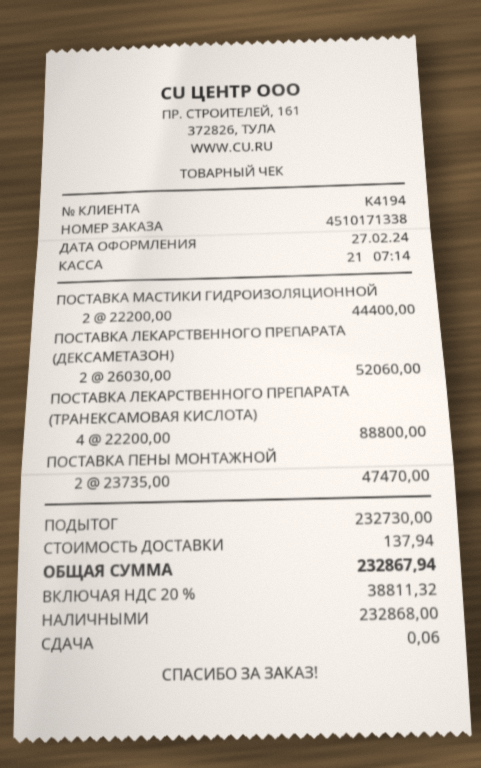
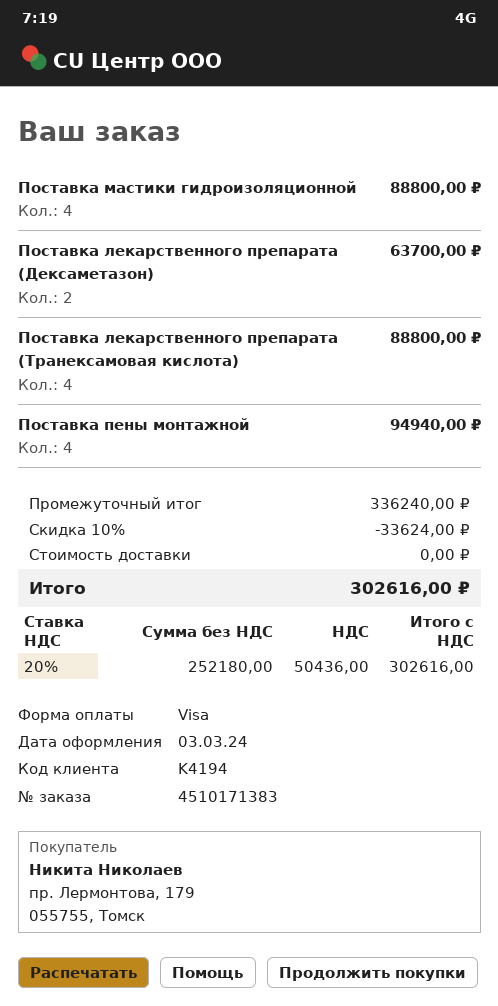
order number: 4510171338 -> 4510171383
order date: 2024-02-27 -> 2024-03-03
payment method: cash -> Visa
ПОСТАВКА МАСТИКИ ГИДРОИЗОЛЯЦИОННОЙ: 2 for 44400.00 -> 4 for 88800.00
ПОСТАВКА ЛЕКАРСТВЕННОГО ПРЕПАРАТА (ДЕКСАМЕТАЗОН): 2 for 52060.00 -> 2 for 63700.00
ПОСТАВКА ПЕНЫ МОНТАЖНОЙ: 2 for 47470.00 -> 4 for 94940.00
subtotal: 232730.00 -> 336240.00
discount: none -> 10% = 33624.00
shipping: 137.94 -> 0.00
tax: 20% = 38811.32 -> 20% = 50436.00
total: 232867.94 -> 302616.00

